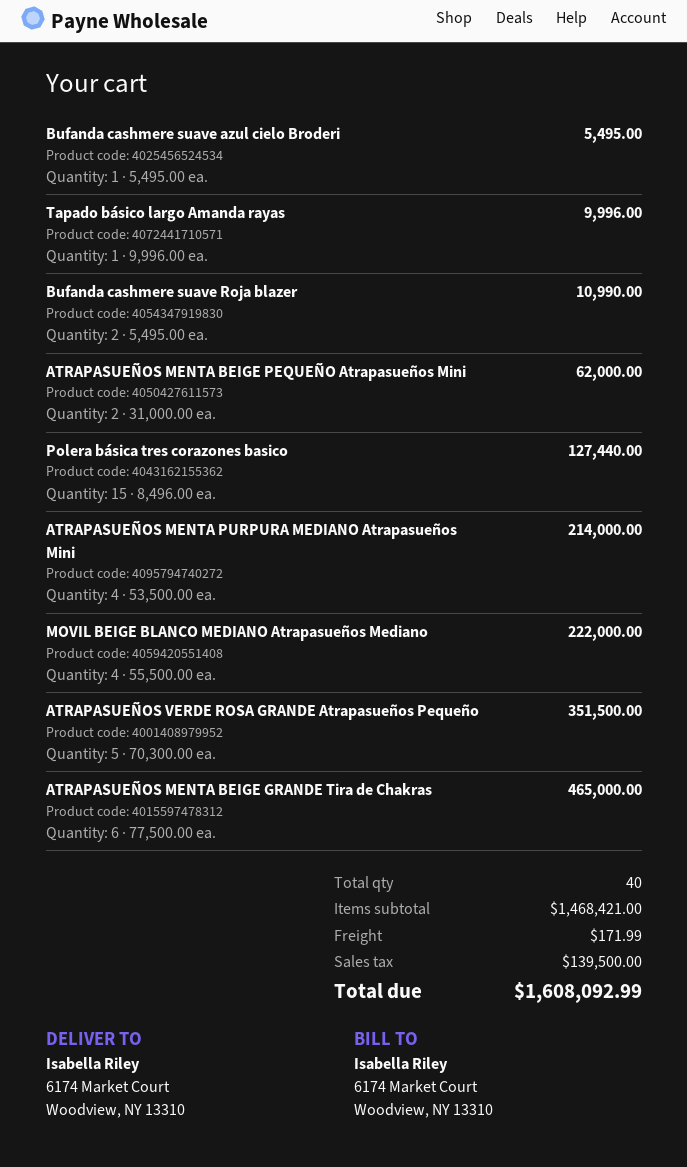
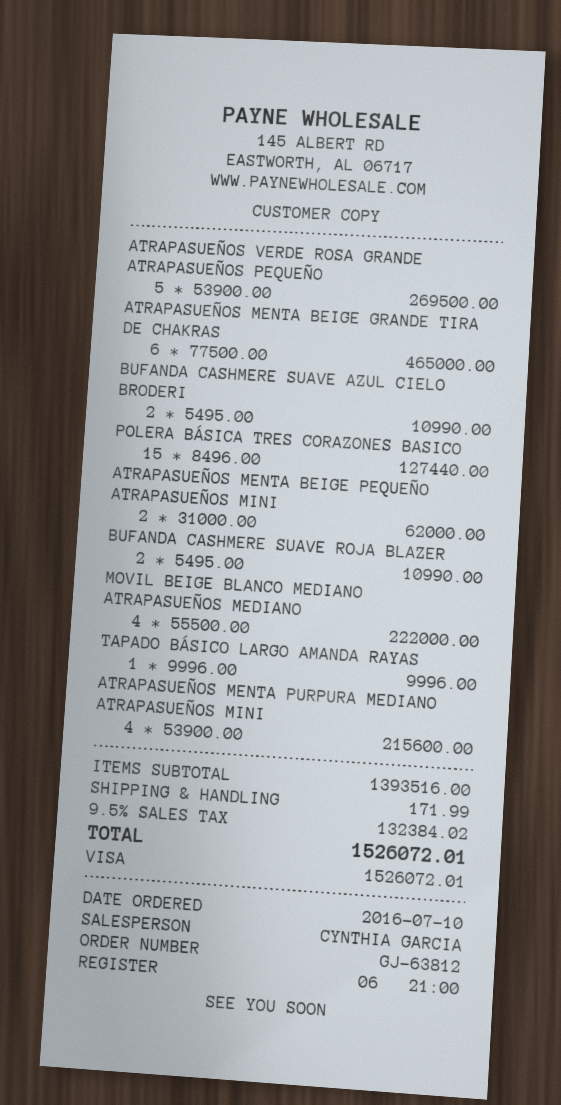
Bufanda cashmere suave azul cielo Broderi: 1 x 5495.00 = 5495.00 -> 2 x 5495.00 = 10990.00
ATRAPASUEÑOS MENTA PURPURA MEDIANO Atrapasueños Mini: 4 x 53500.00 = 214000.00 -> 4 x 53900.00 = 215600.00
ATRAPASUEÑOS VERDE ROSA GRANDE Atrapasueños Pequeño: 5 x 70300.00 = 351500.00 -> 5 x 53900.00 = 269500.00
subtotal: 1468421.00 -> 1393516.00
tax: 139500.00 -> 132384.02
total: 1608092.99 -> 1526072.01

